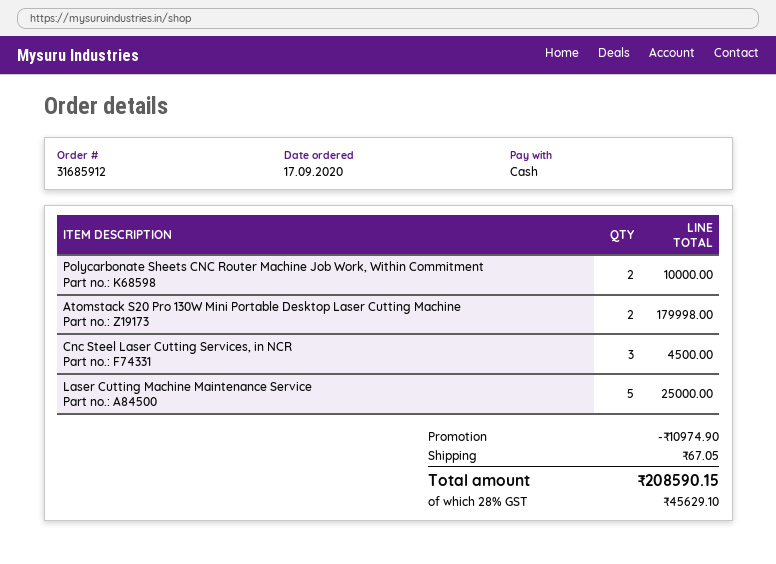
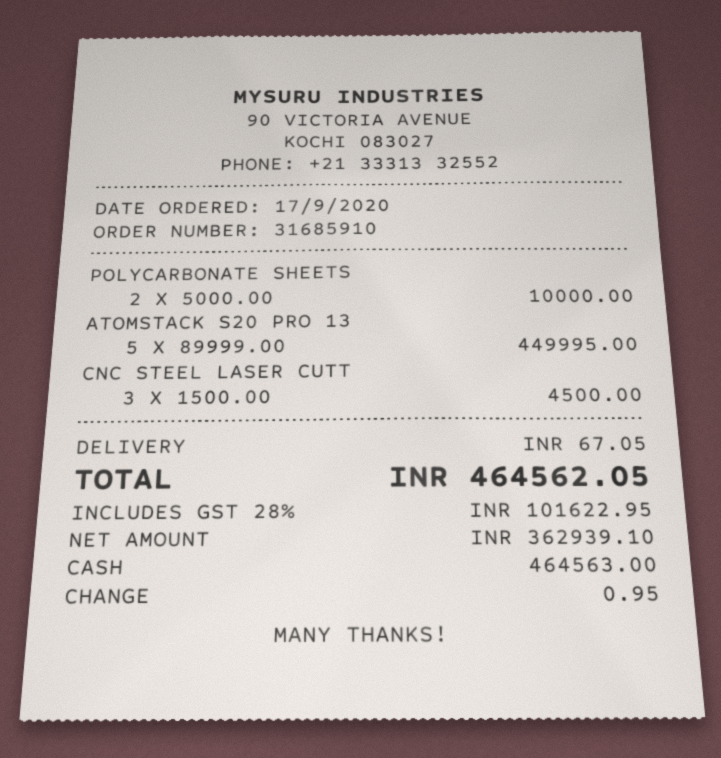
order number: 31685912 -> 31685910
Atomstack S20 Pro 130W Mini Portable Desktop Laser Cutting Machine: 2 for 179998.00 -> 5 for 449995.00
Laser Cutting Machine Maintenance Service: 5 for 25000.00 -> none
discount: 10974.90 -> none
tax: 28% = 45629.10 -> 28% = 101622.95
total: 208590.15 -> 464562.05

